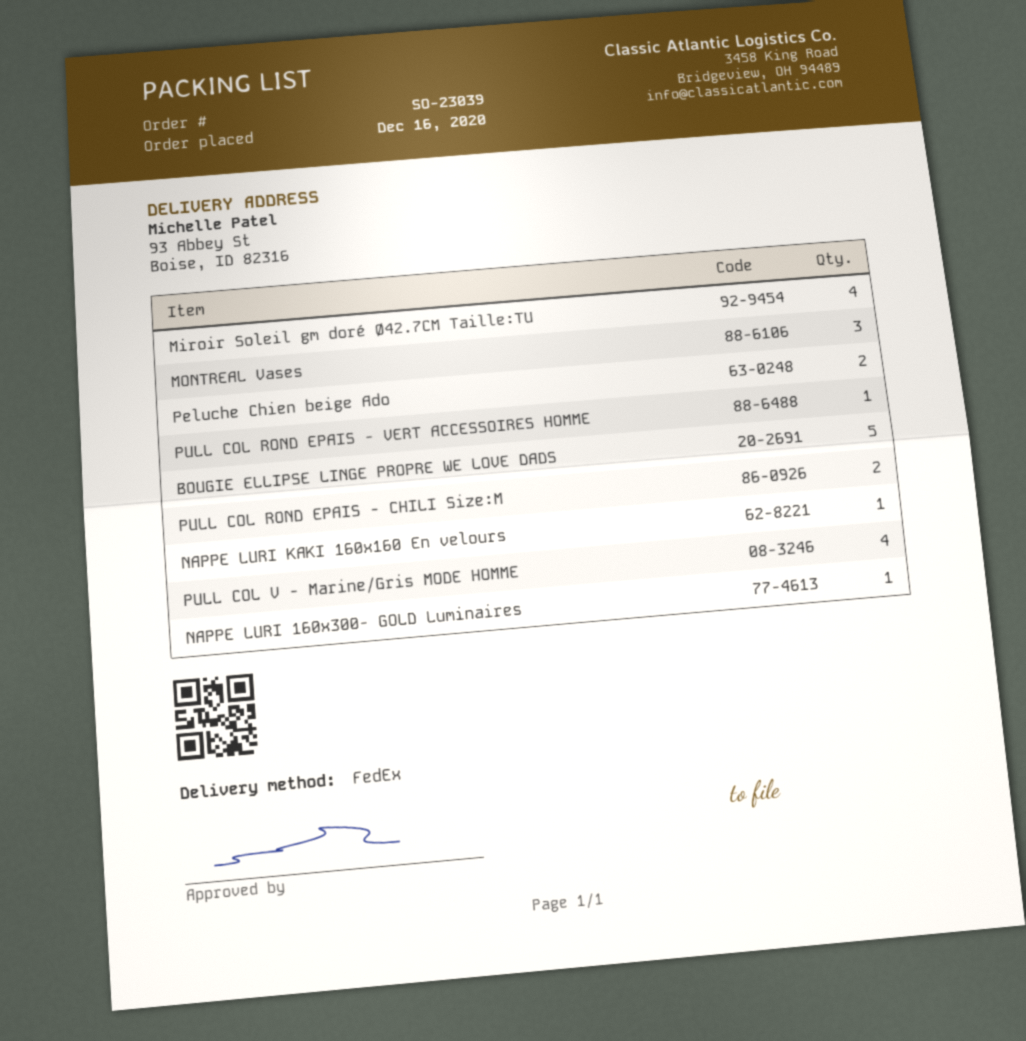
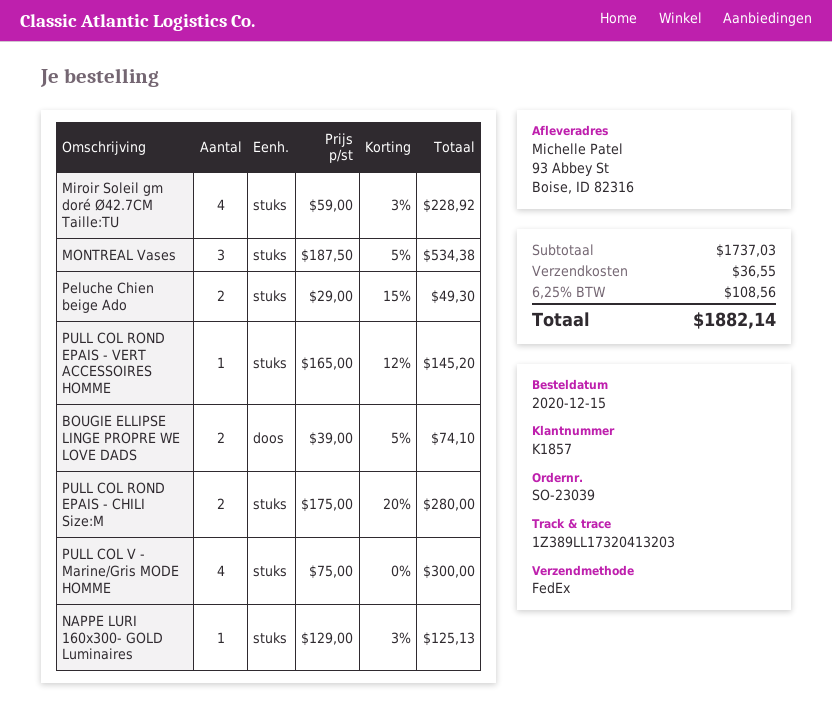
order date: 2020-12-16 -> 2020-12-15
BOUGIE ELLIPSE LINGE PROPRE WE LOVE DADS: 5 -> 2
NAPPE LURI KAKI 160x160 En velours: 1 -> none

